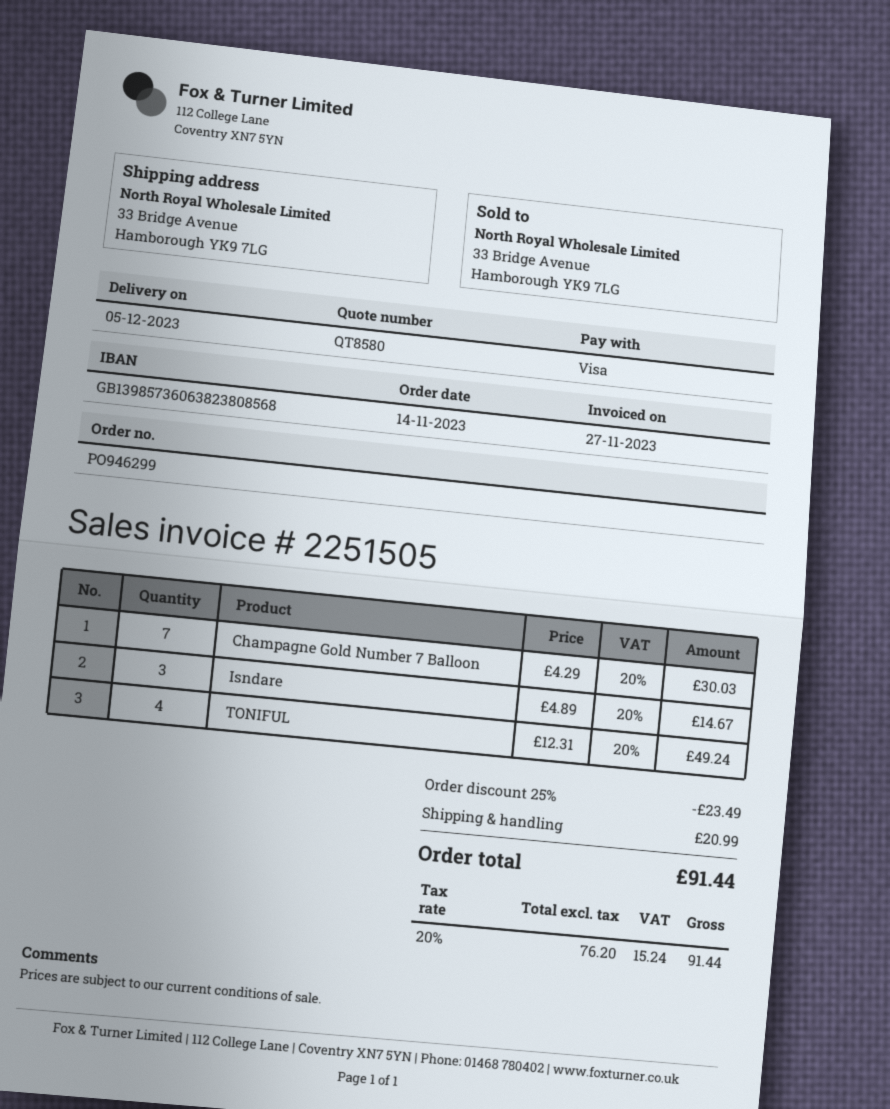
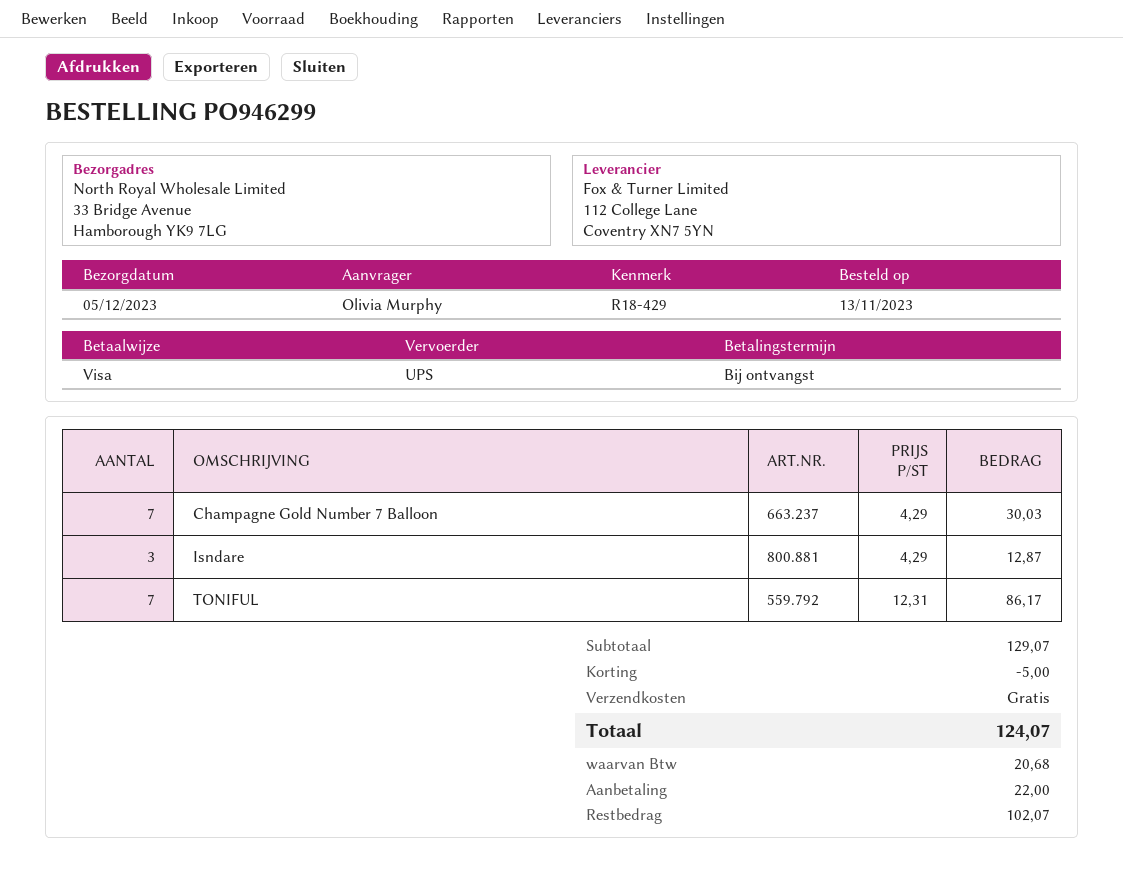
order date: 2023-11-14 -> 2023-11-13
Isndare: 3 x 4.89 = 14.67 -> 3 x 4.29 = 12.87
TONIFUL: 4 x 12.31 = 49.24 -> 7 x 12.31 = 86.17
discount: 23.49 -> 5.00
shipping: 20.99 -> 0.00
tax: 15.24 -> 20.68
total: 91.44 -> 124.07

